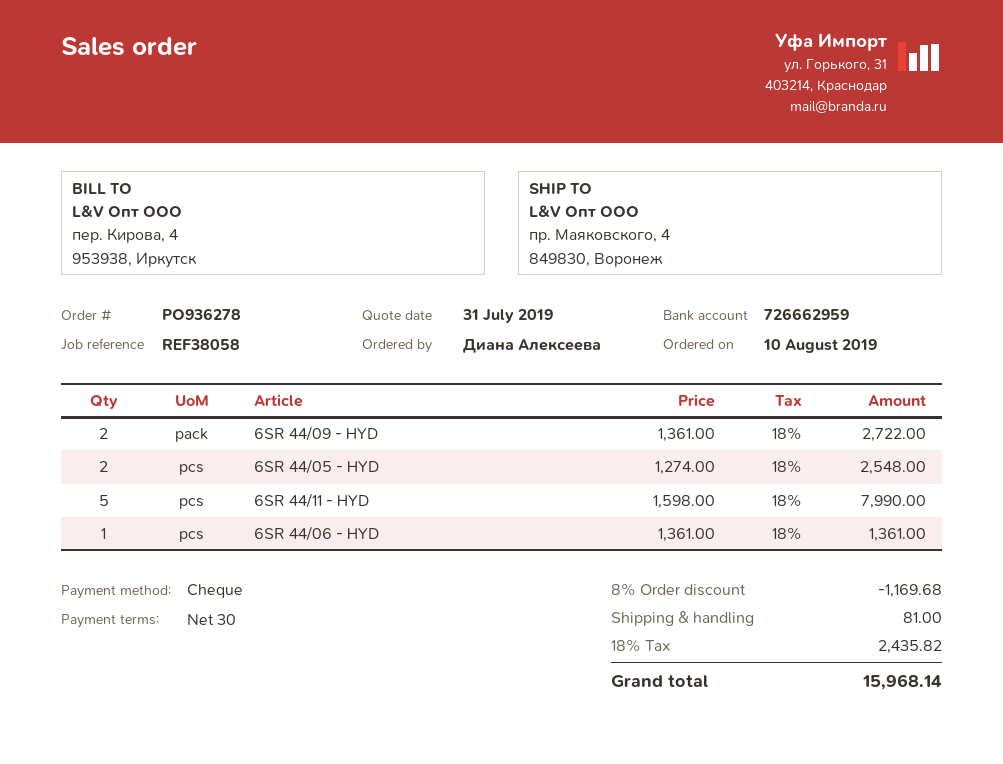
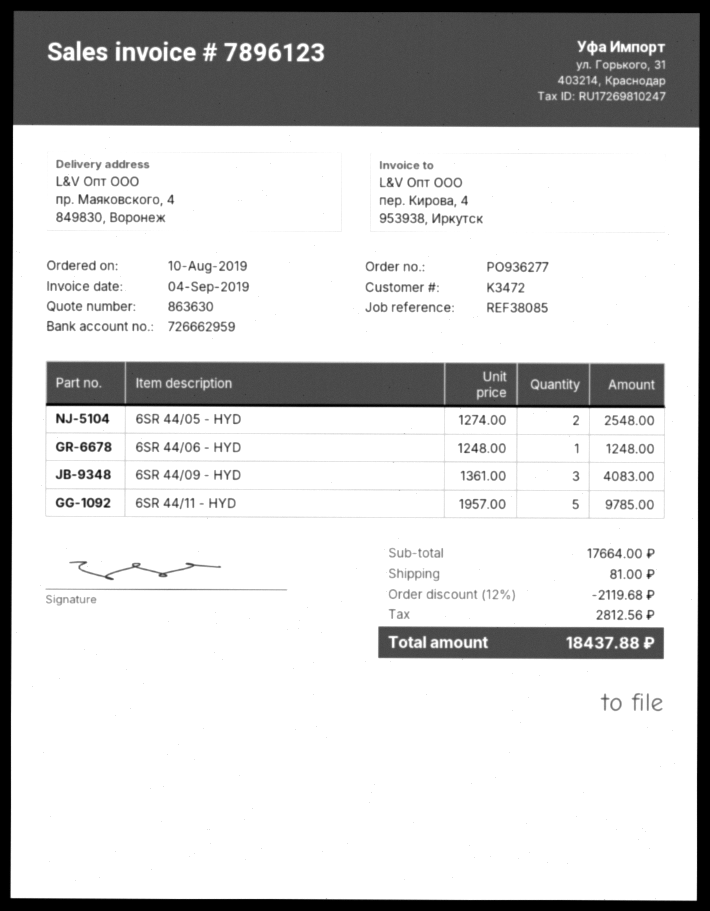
order number: PO936278 -> PO936277
reference: REF38058 -> REF38085
6SR 44/09 - HYD: 2 x 1361.00 = 2722.00 -> 3 x 1361.00 = 4083.00
6SR 44/11 - HYD: 5 x 1598.00 = 7990.00 -> 5 x 1957.00 = 9785.00
6SR 44/06 - HYD: 1 x 1361.00 = 1361.00 -> 1 x 1248.00 = 1248.00
discount: 8% = 1169.68 -> 12% = 2119.68
tax: 2435.82 -> 2812.56
total: 15968.14 -> 18437.88

